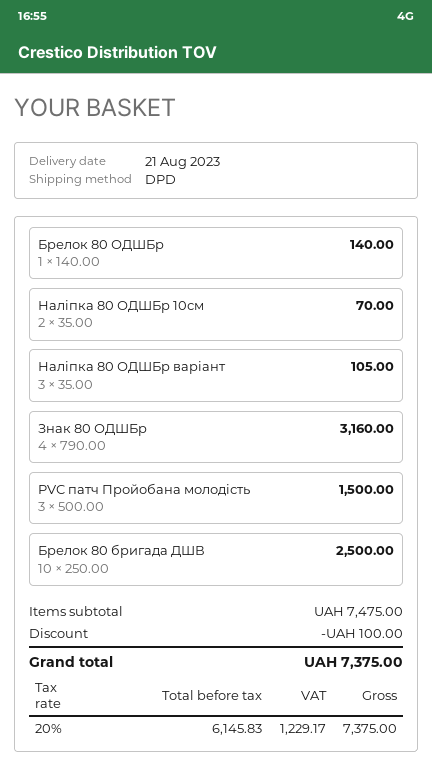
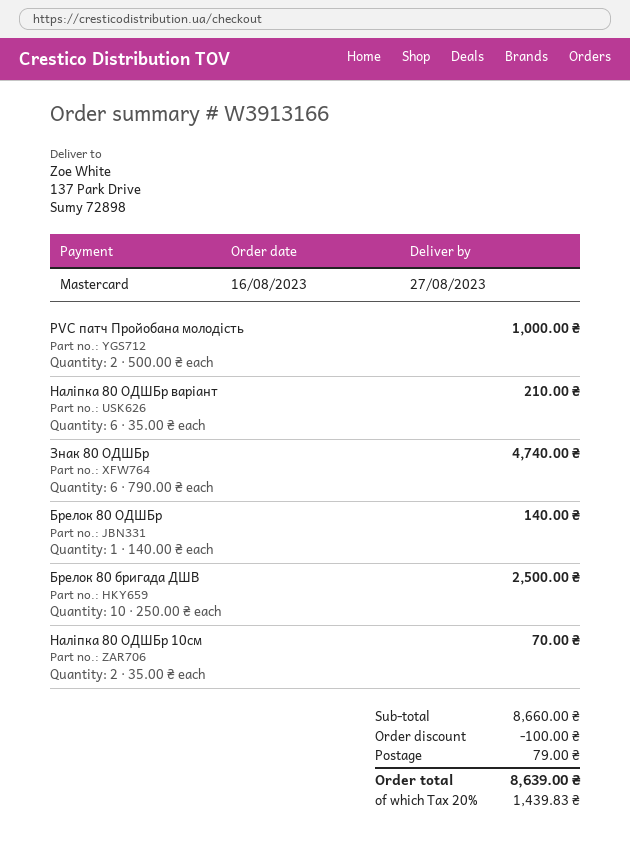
delivery date: 2023-08-21 -> 2023-08-27
Наліпка 80 ОДШБр варіант: 3 x 35.00 = 105.00 -> 6 x 35.00 = 210.00
Знак 80 ОДШБр: 4 x 790.00 = 3160.00 -> 6 x 790.00 = 4740.00
PVC патч Пройобана молодість: 3 x 500.00 = 1500.00 -> 2 x 500.00 = 1000.00
subtotal: 7475.00 -> 8660.00
shipping: none -> 79.00
tax: 20% = 1229.17 -> 20% = 1439.83
total: 7375.00 -> 8639.00

